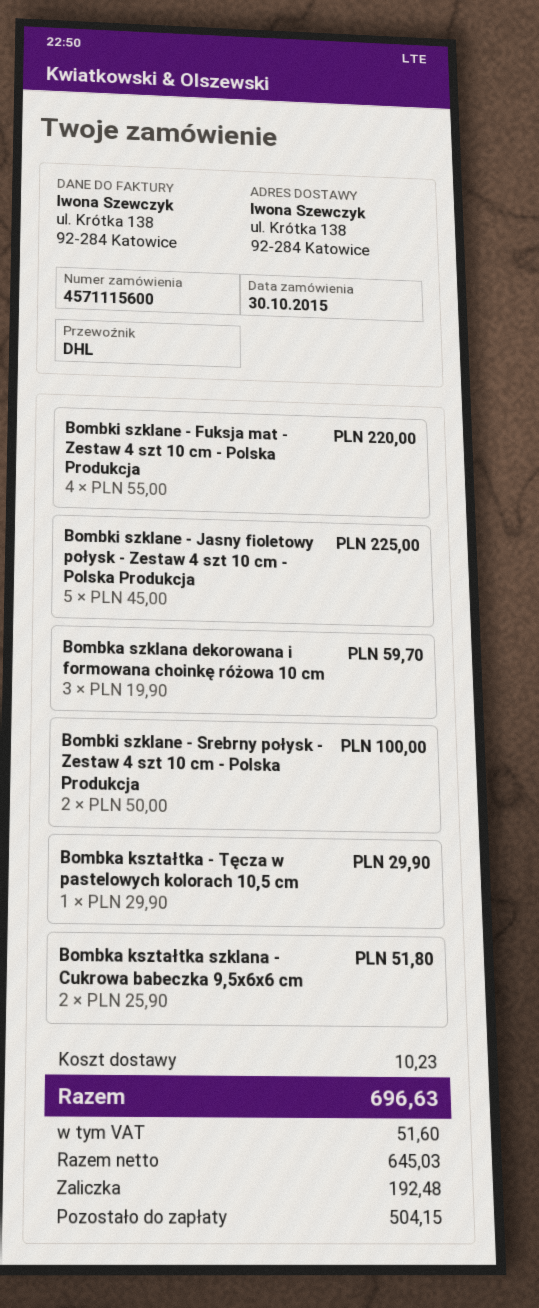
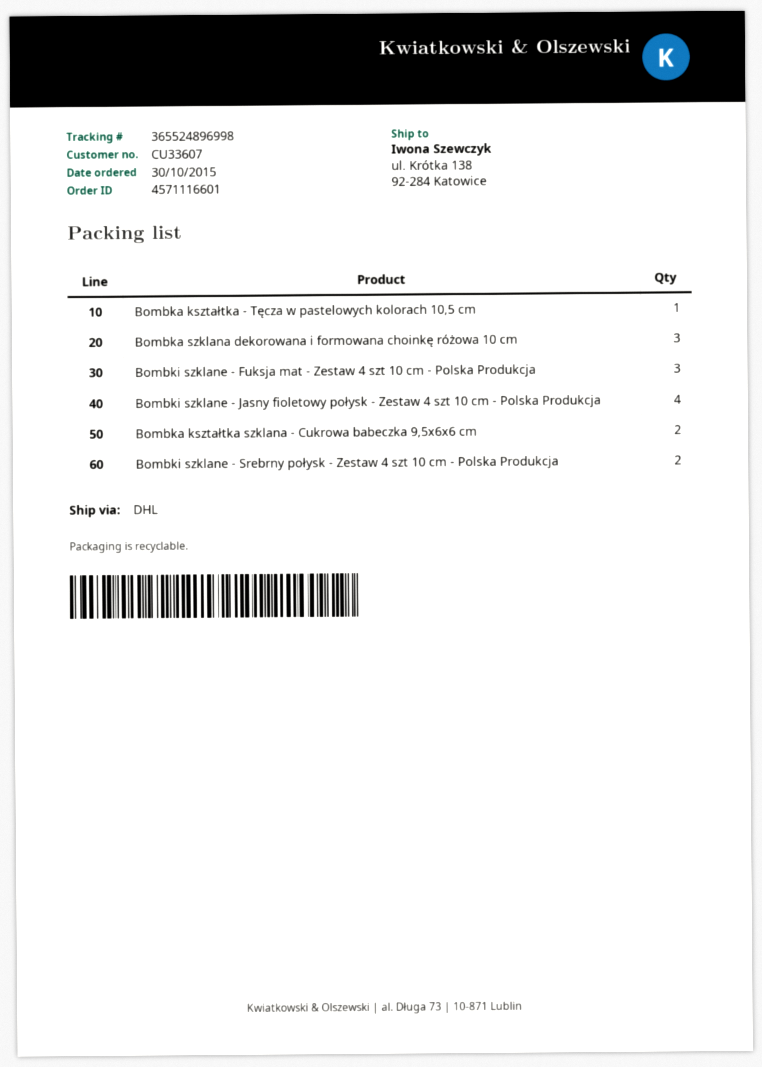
order number: 4571115600 -> 4571116601
Bombki szklane - Fuksja mat - Zestaw 4 szt 10 cm - Polska Produkcja: 4 -> 3
Bombki szklane - Jasny fioletowy połysk - Zestaw 4 szt 10 cm - Polska Produkcja: 5 -> 4

